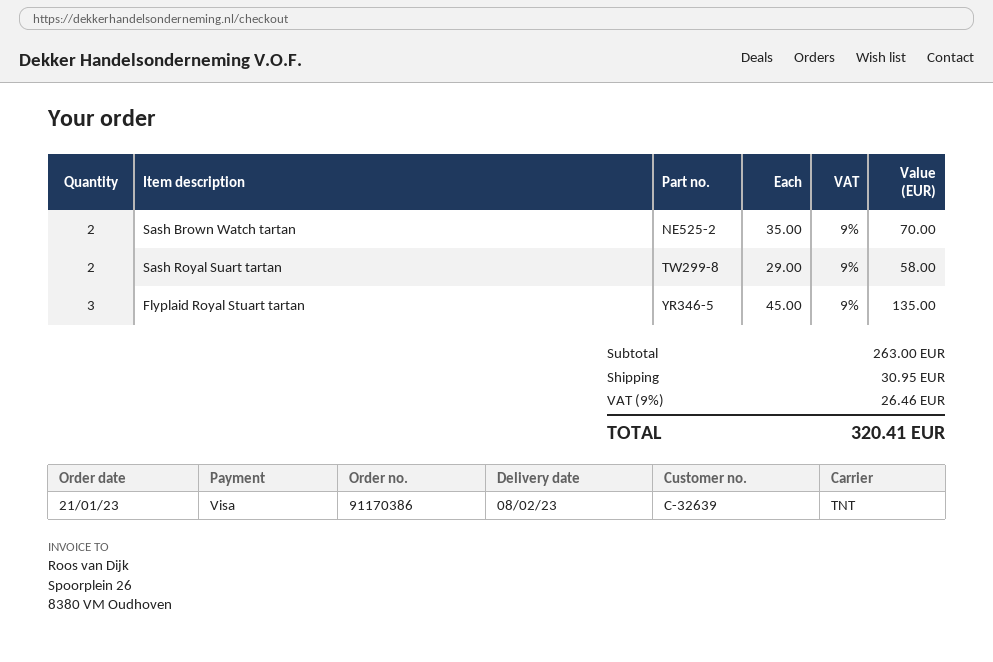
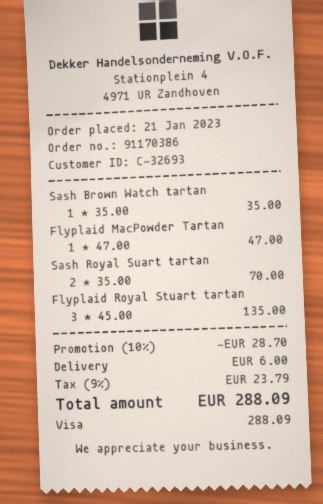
customer number: C-32639 -> C-32693
Sash Brown Watch tartan: 2 x 35.00 = 70.00 -> 1 x 35.00 = 35.00
Sash Royal Suart tartan: 2 x 29.00 = 58.00 -> 2 x 35.00 = 70.00
Flyplaid MacPowder Tartan: none -> 1 x 47.00 = 47.00
discount: none -> 10% = 28.70
shipping: 30.95 -> 6.00
tax: 9% = 26.46 -> 9% = 23.79
total: 320.41 -> 288.09

